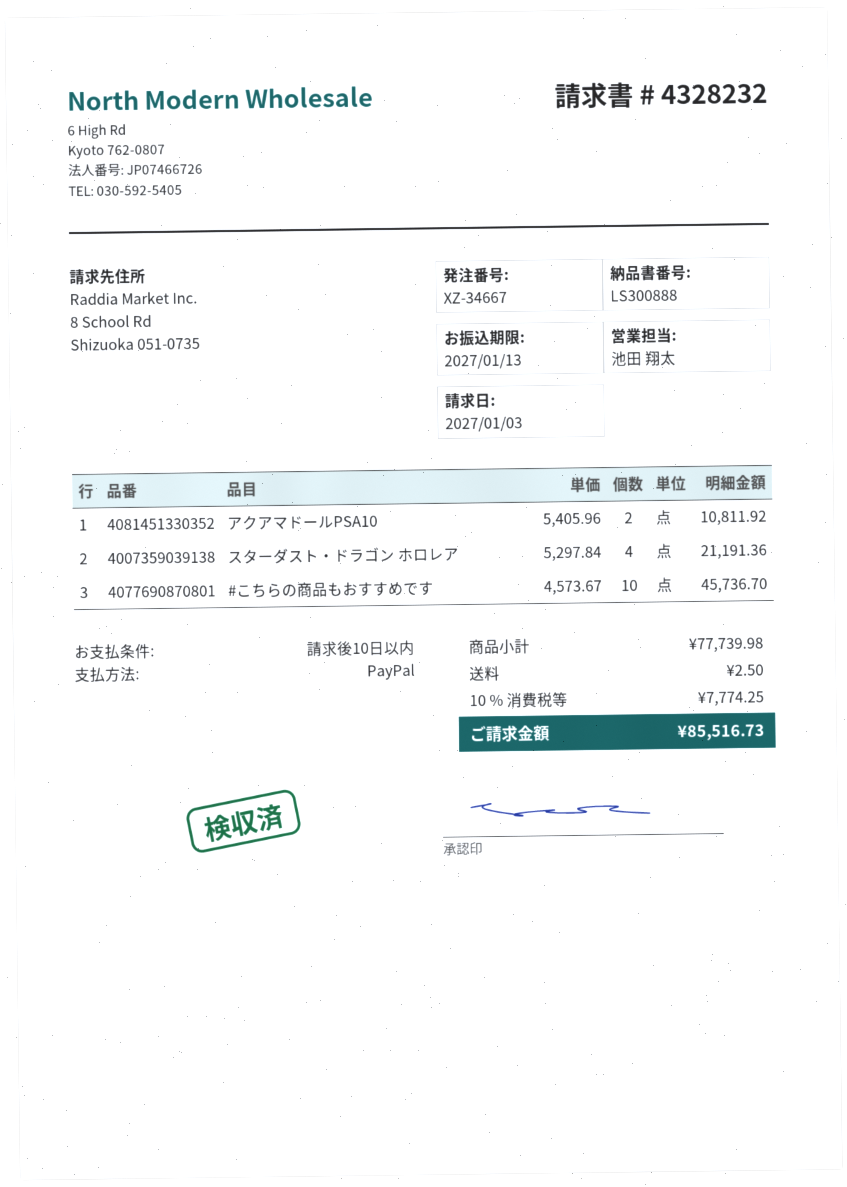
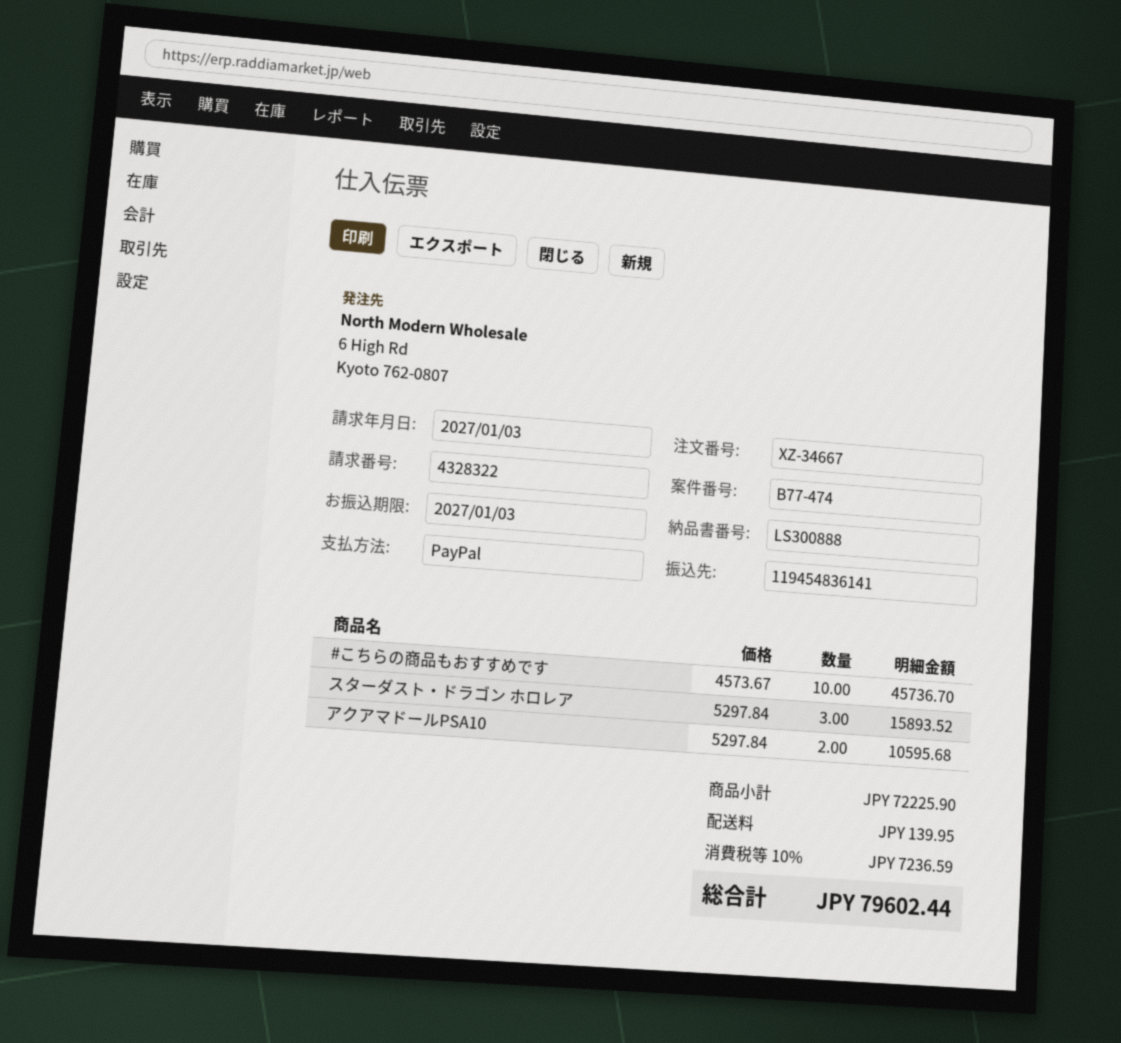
invoice number: 4328232 -> 4328322
due date: 2027-01-13 -> 2027-01-03
アクアマドールPSA10: 2 x 5405.96 = 10811.92 -> 2 x 5297.84 = 10595.68
スターダスト・ドラゴン ホロレア: 4 x 5297.84 = 21191.36 -> 3 x 5297.84 = 15893.52
subtotal: 77739.98 -> 72225.90
shipping: 2.50 -> 139.95
tax: 10% = 7774.25 -> 10% = 7236.59
total: 85516.73 -> 79602.44

